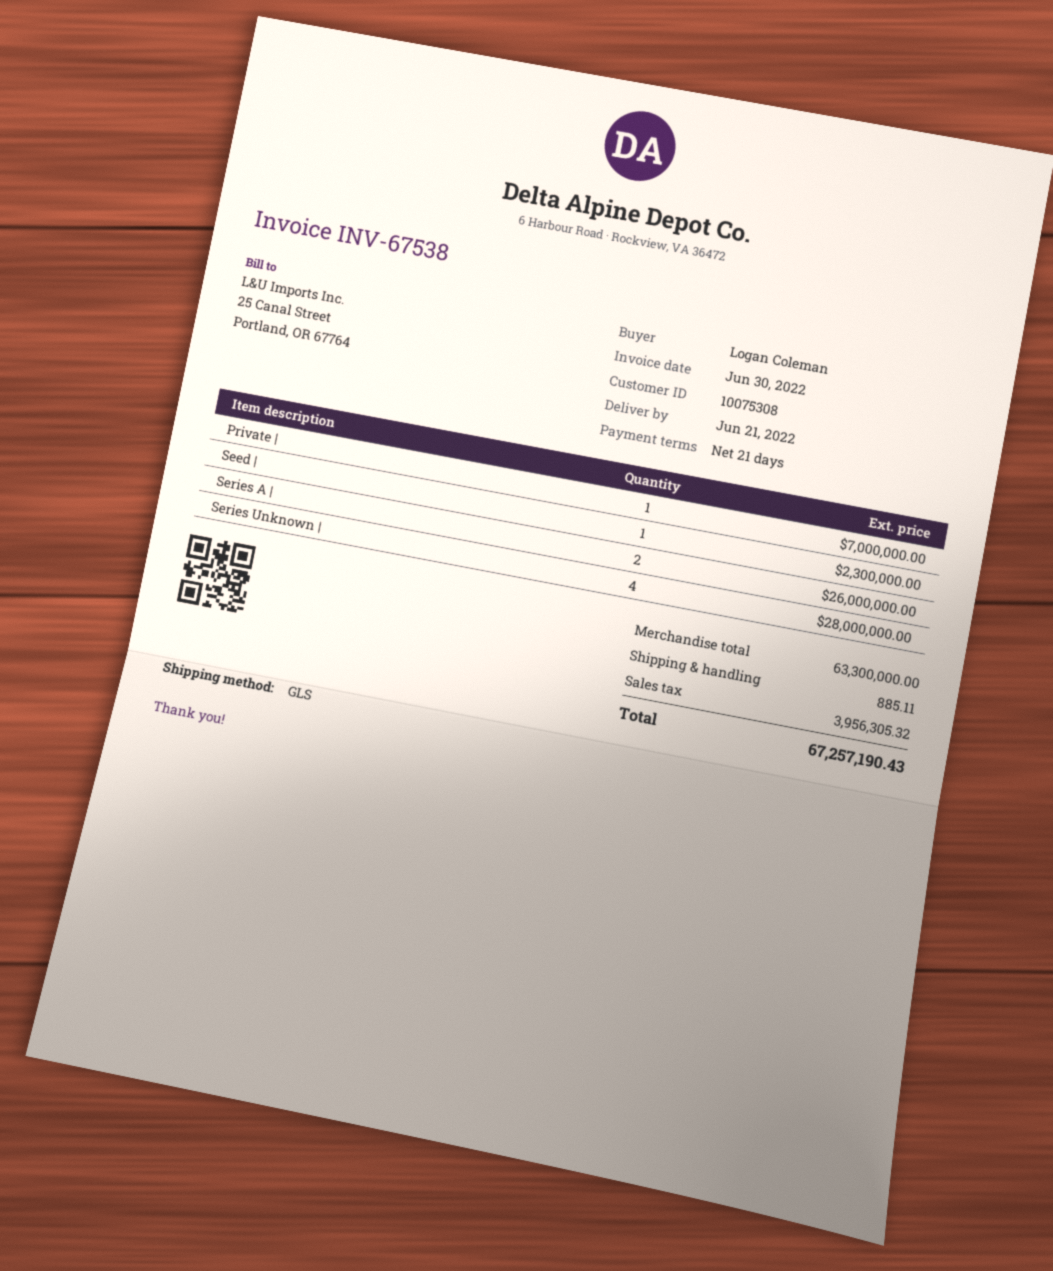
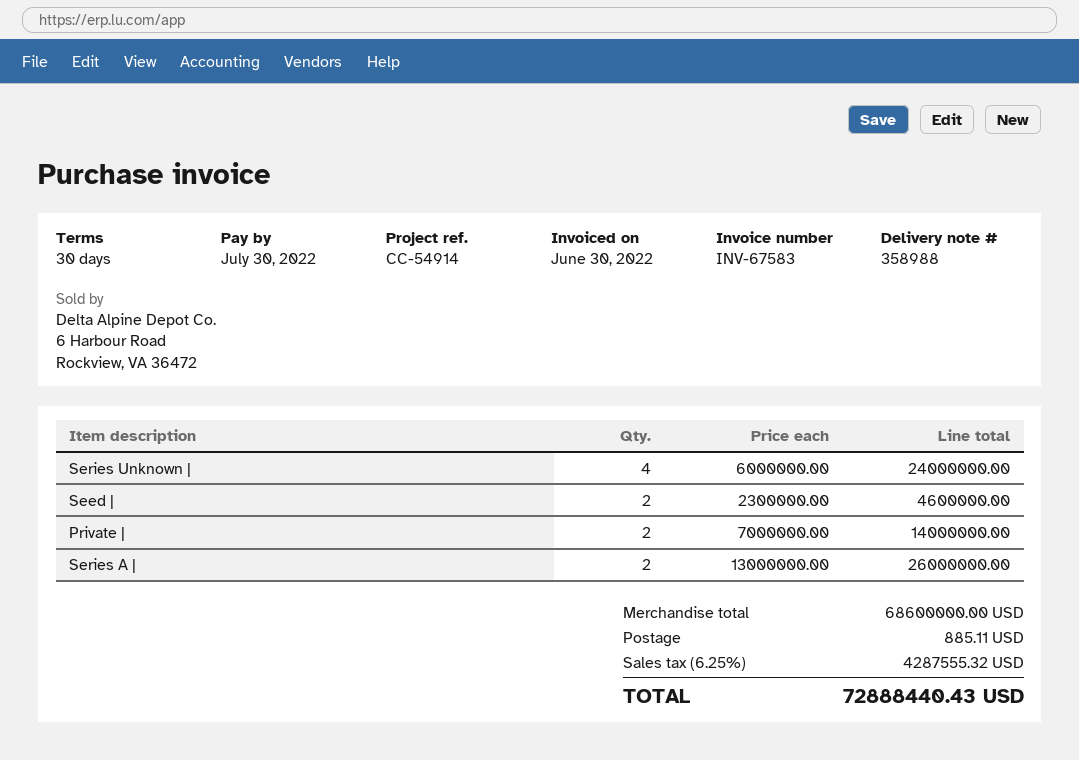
invoice number: INV-67538 -> INV-67583
payment terms: 21 days -> 30 days
Private |: 1 for 7000000.00 -> 2 for 14000000.00
Seed |: 1 for 2300000.00 -> 2 for 4600000.00
Series Unknown |: 4 for 28000000.00 -> 4 for 24000000.00
subtotal: 63300000.00 -> 68600000.00
tax: 3956305.32 -> 4287555.32
total: 67257190.43 -> 72888440.43

